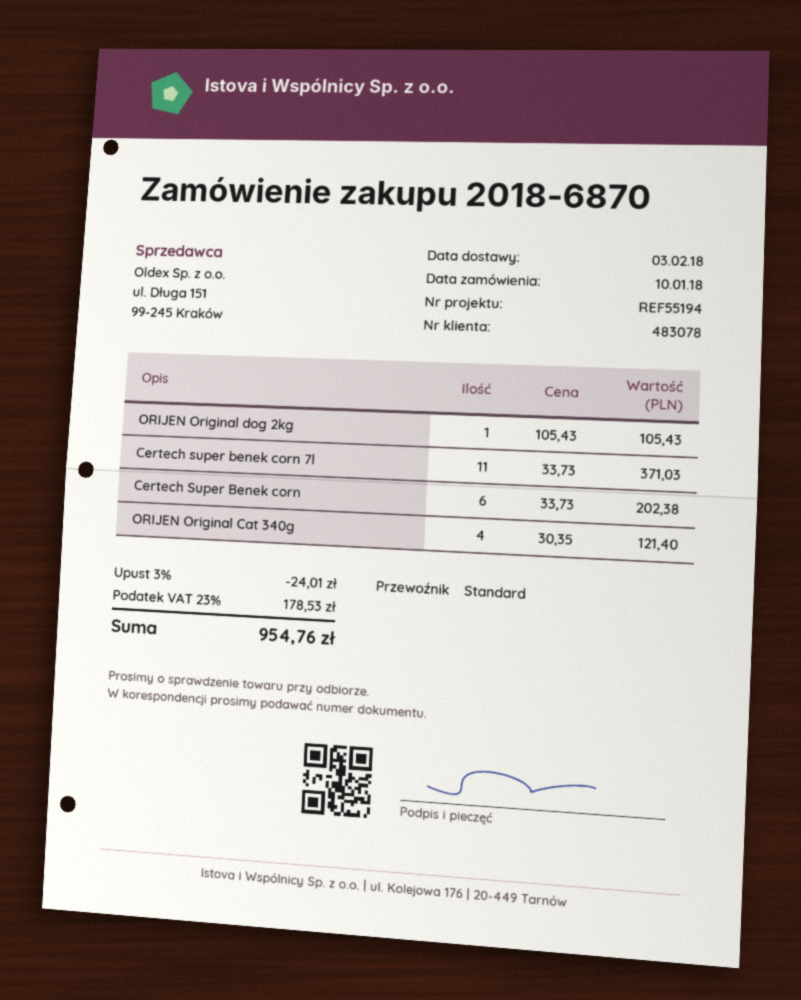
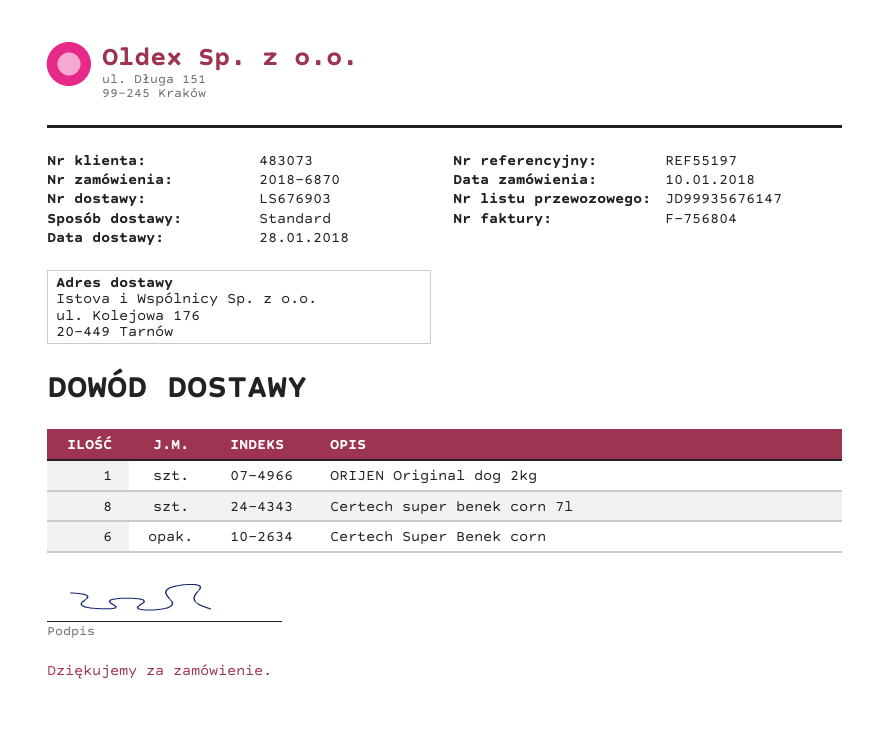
delivery date: 2018-02-03 -> 2018-01-28
customer number: 483078 -> 483073
reference: REF55194 -> REF55197
Certech super benek corn 7l: 11 -> 8
ORIJEN Original Cat 340g: 4 -> none

